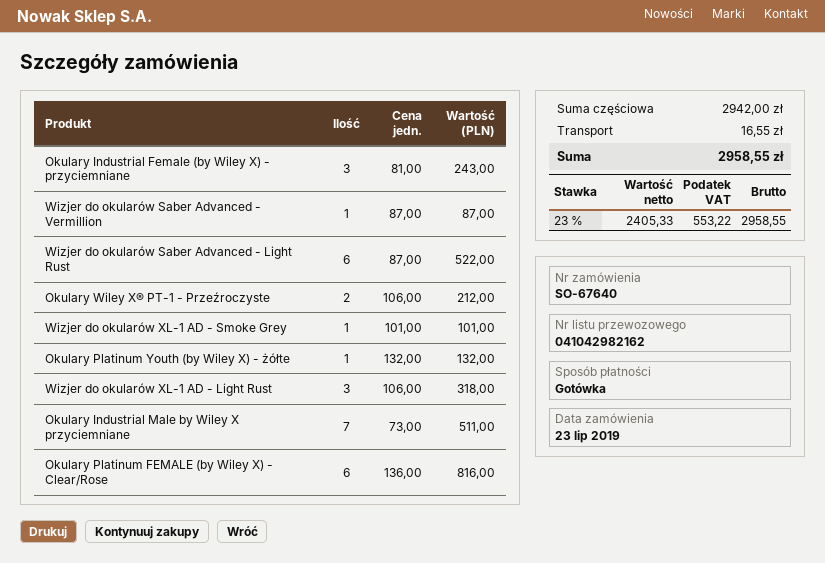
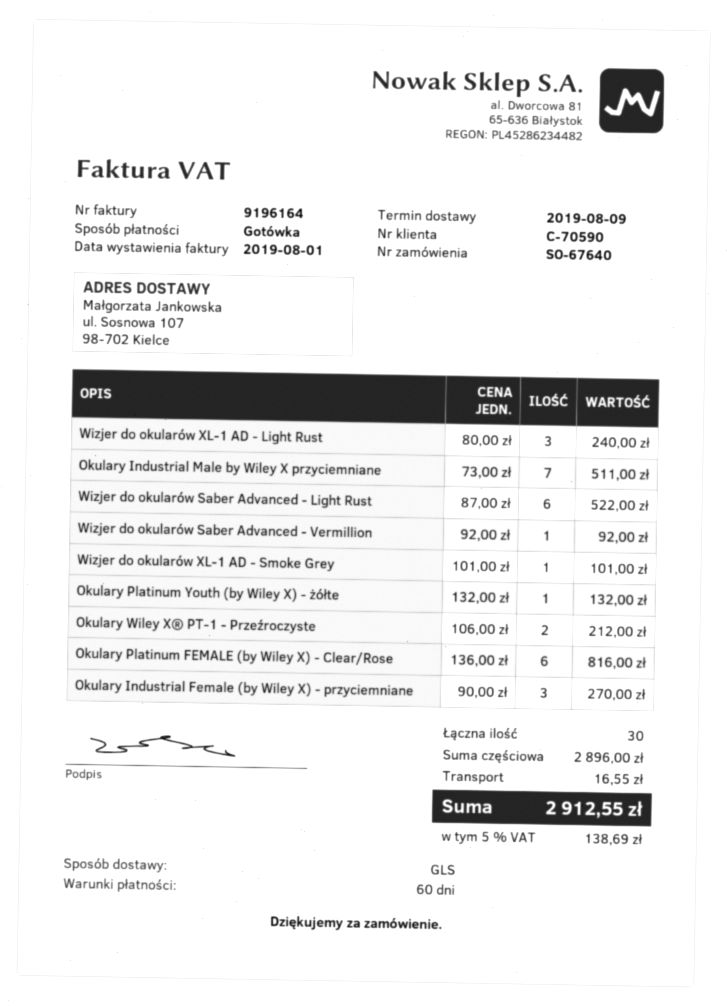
Okulary Industrial Female (by Wiley X) - przyciemniane: 3 x 81.00 = 243.00 -> 3 x 90.00 = 270.00
Wizjer do okularów Saber Advanced - Vermillion: 1 x 87.00 = 87.00 -> 1 x 92.00 = 92.00
Wizjer do okularów XL-1 AD - Light Rust: 3 x 106.00 = 318.00 -> 3 x 80.00 = 240.00
subtotal: 2942.00 -> 2896.00
tax: 23% = 553.22 -> 5% = 138.69
total: 2958.55 -> 2912.55

